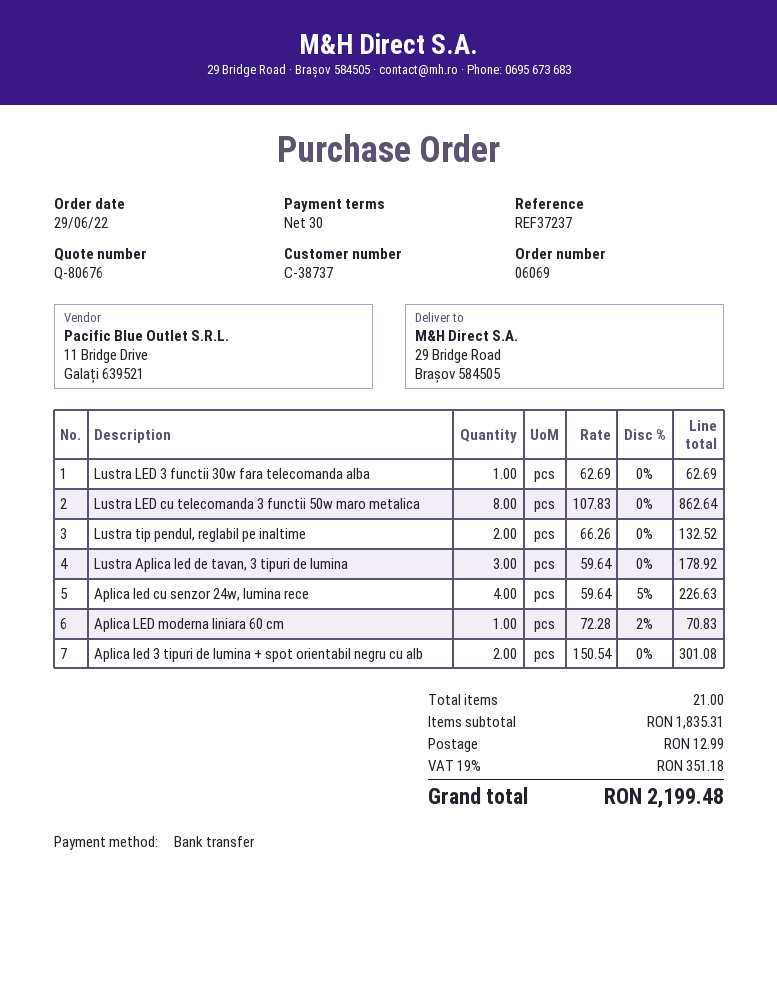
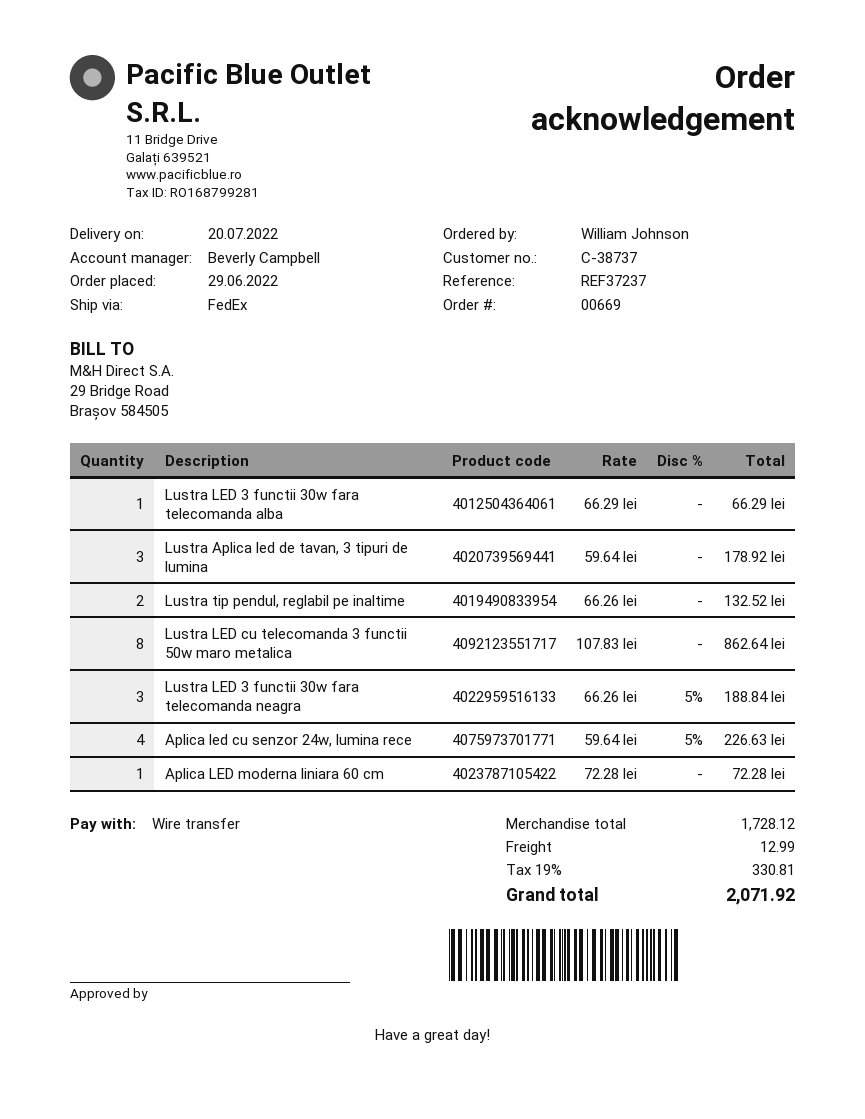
order number: 06069 -> 00669
Lustra LED 3 functii 30w fara telecomanda alba: 1 x 62.69 = 62.69 -> 1 x 66.29 = 66.29
Aplica LED moderna liniara 60 cm: 1 x 72.28 - 2% = 70.83 -> 1 x 72.28 = 72.28
Aplica led 3 tipuri de lumina + spot orientabil negru cu alb: 2 x 150.54 = 301.08 -> none
Lustra LED 3 functii 30w fara telecomanda neagra: none -> 3 x 66.26 - 5% = 188.84
subtotal: 1835.31 -> 1728.12
tax: 19% = 351.18 -> 19% = 330.81
total: 2199.48 -> 2071.92

